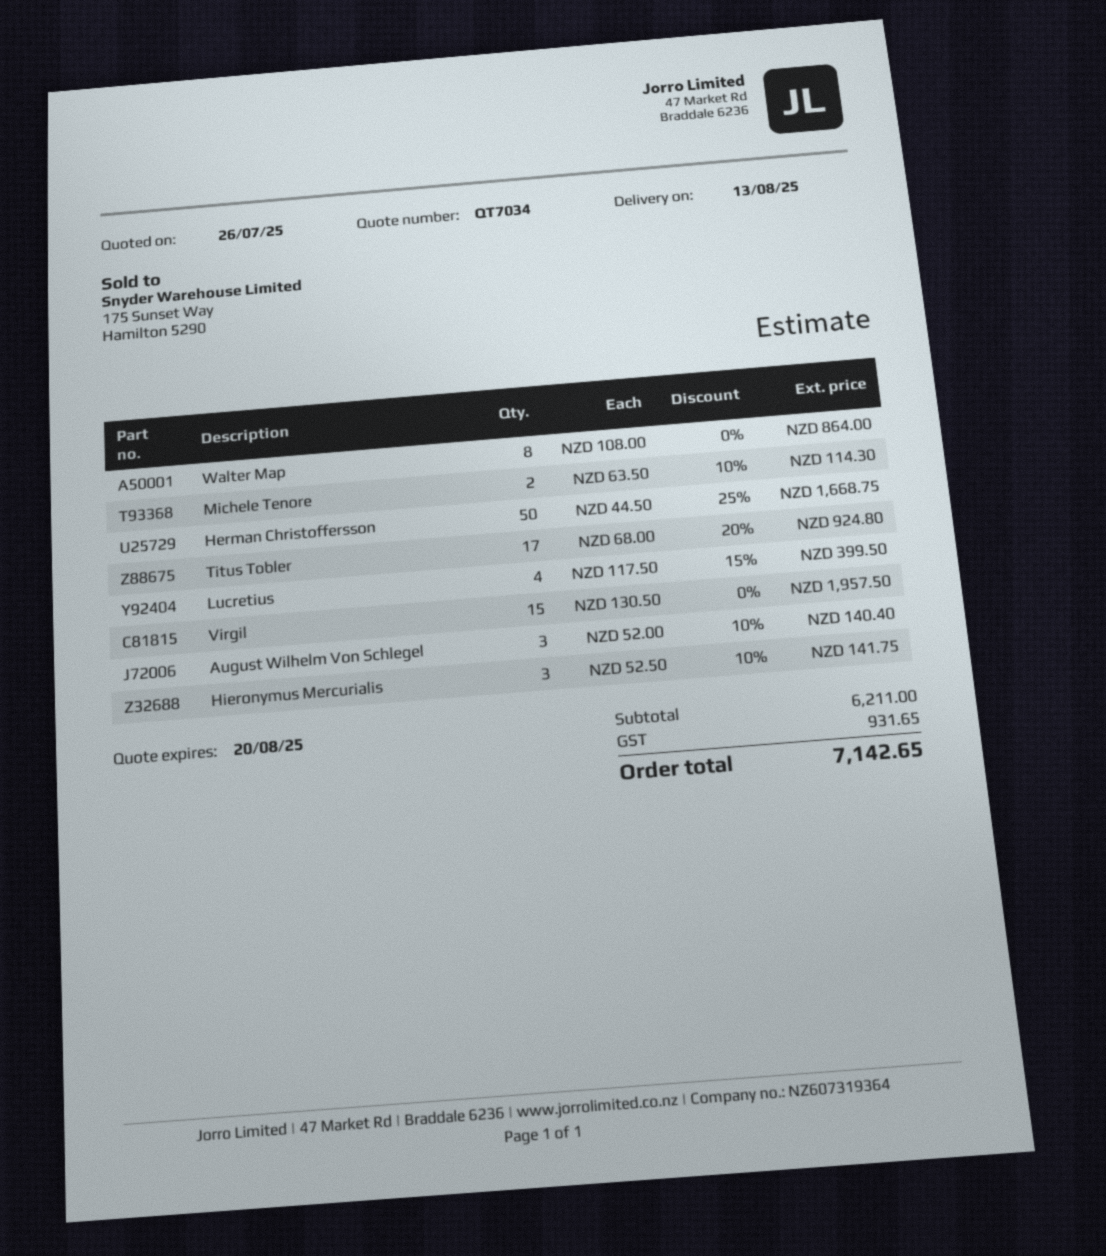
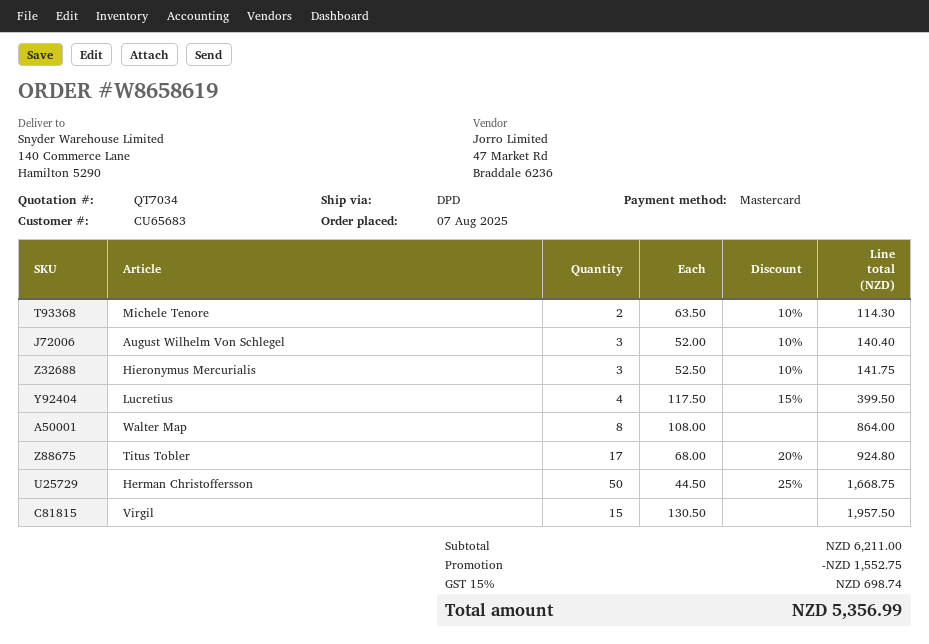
discount: none -> 1552.75
tax: 931.65 -> 698.74
total: 7142.65 -> 5356.99

